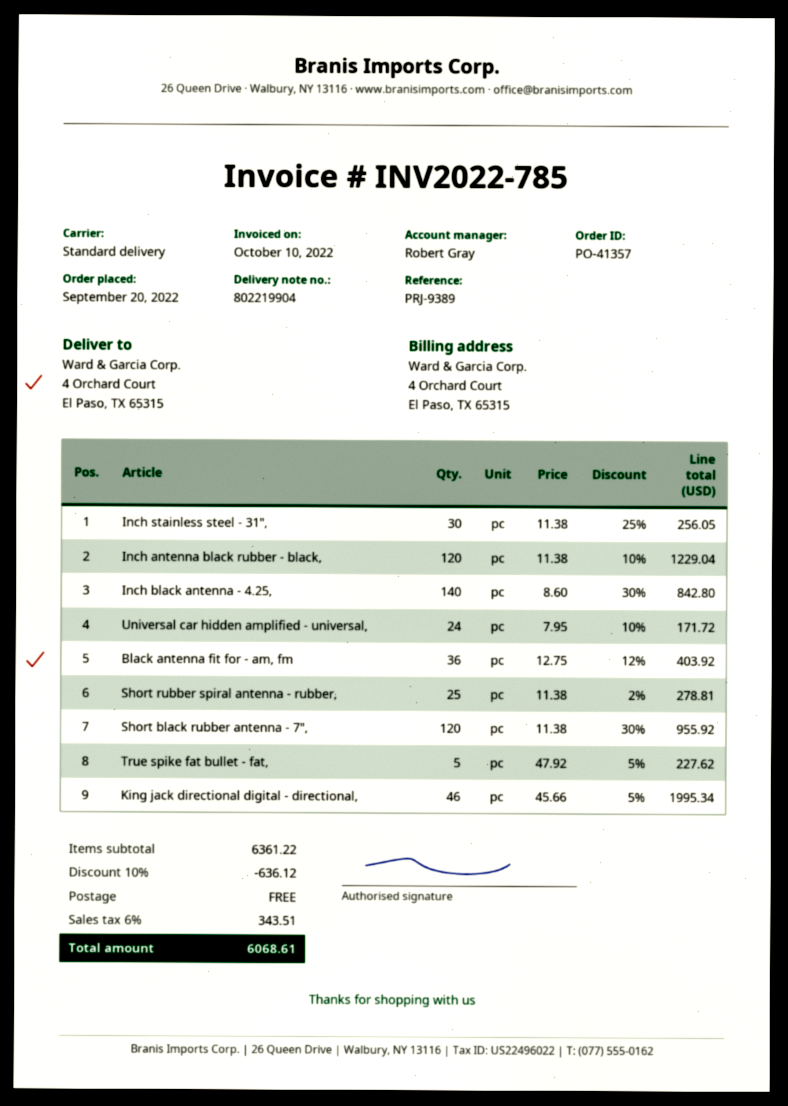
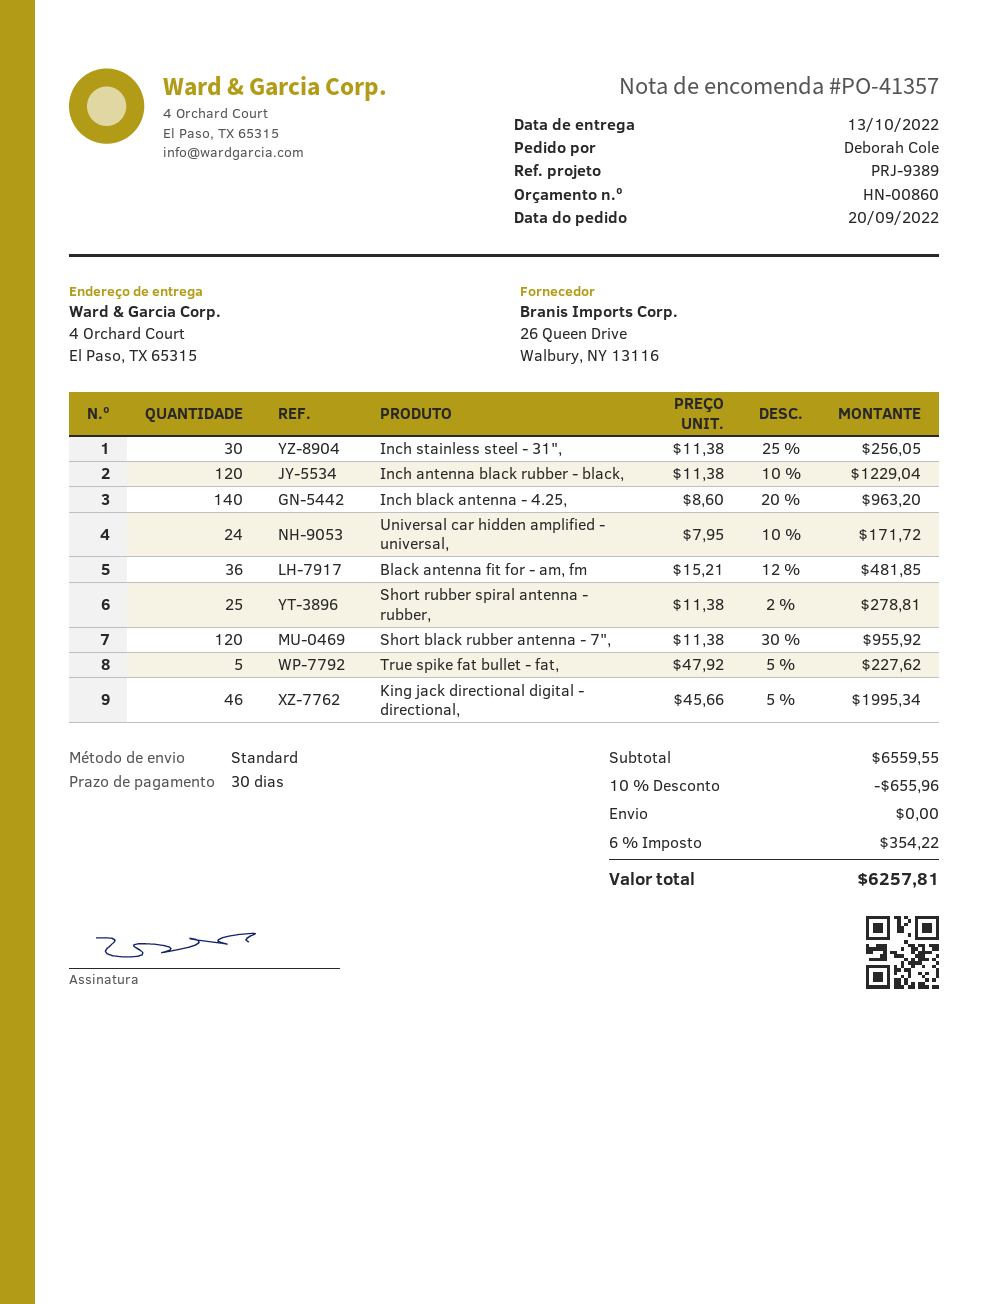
Inch black antenna - 4.25,: 140 x 8.60 - 30% = 842.80 -> 140 x 8.60 - 20% = 963.20
Black antenna fit for - am, fm: 36 x 12.75 - 12% = 403.92 -> 36 x 15.21 - 12% = 481.85
subtotal: 6361.22 -> 6559.55
discount: 10% = 636.12 -> 10% = 655.96
tax: 6% = 343.51 -> 6% = 354.22
total: 6068.61 -> 6257.81

